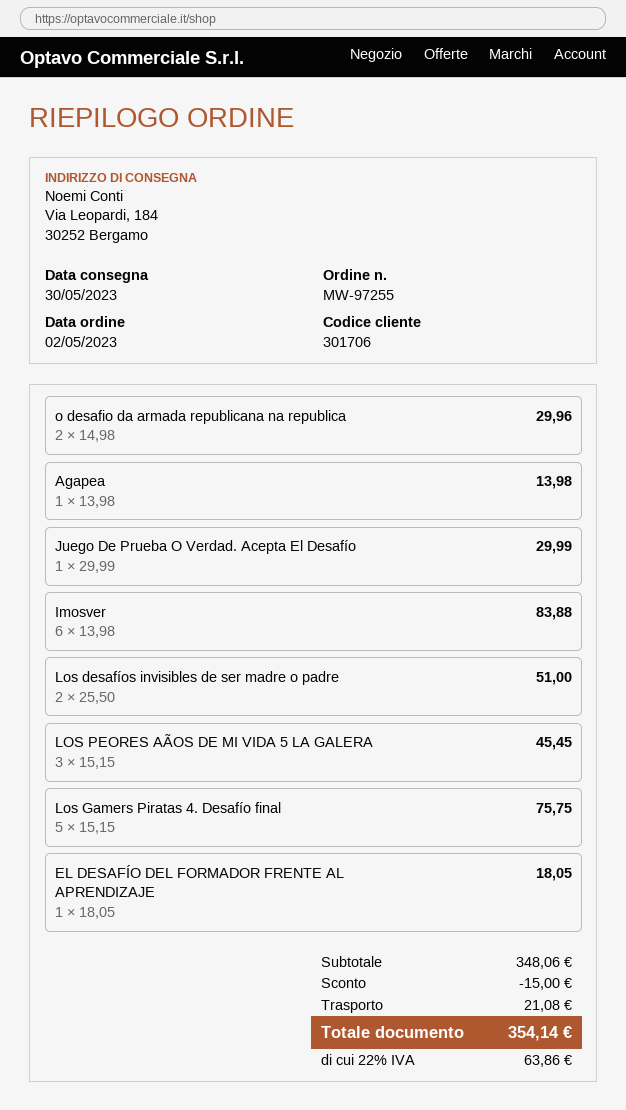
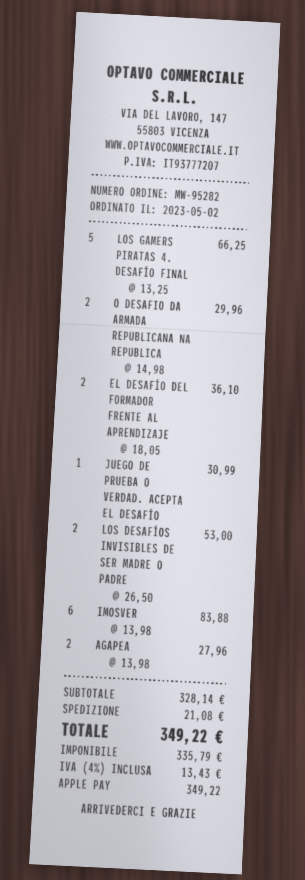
order number: MW-97255 -> MW-95282
Agapea: 1 x 13.98 = 13.98 -> 2 x 13.98 = 27.96
Juego De Prueba O Verdad. Acepta El Desafío: 1 x 29.99 = 29.99 -> 1 x 30.99 = 30.99
Los desafíos invisibles de ser madre o padre: 2 x 25.50 = 51.00 -> 2 x 26.50 = 53.00
LOS PEORES AÃOS DE MI VIDA 5 LA GALERA: 3 x 15.15 = 45.45 -> none
Los Gamers Piratas 4. Desafío final: 5 x 15.15 = 75.75 -> 5 x 13.25 = 66.25
EL DESAFÍO DEL FORMADOR FRENTE AL APRENDIZAJE: 1 x 18.05 = 18.05 -> 2 x 18.05 = 36.10
subtotal: 348.06 -> 328.14
discount: 15.00 -> none
tax: 22% = 63.86 -> 4% = 13.43
total: 354.14 -> 349.22

